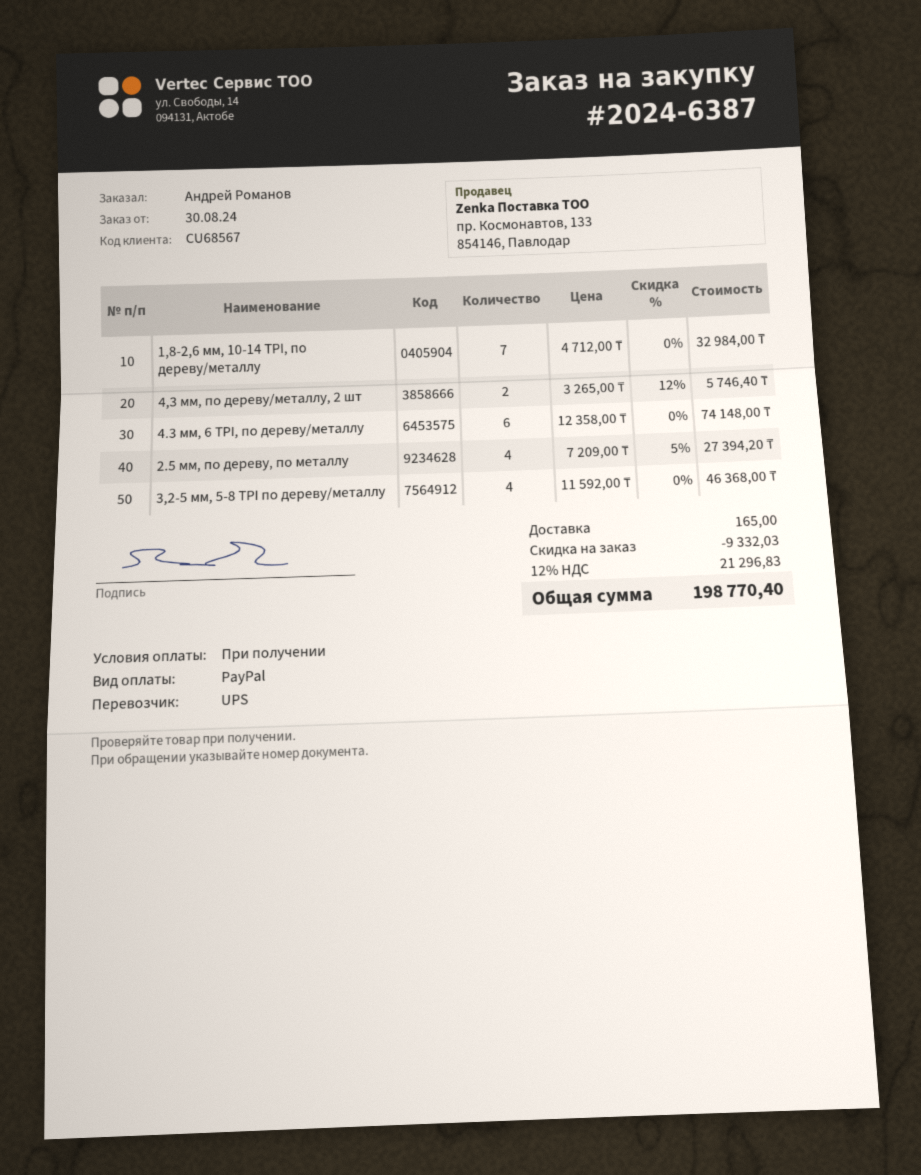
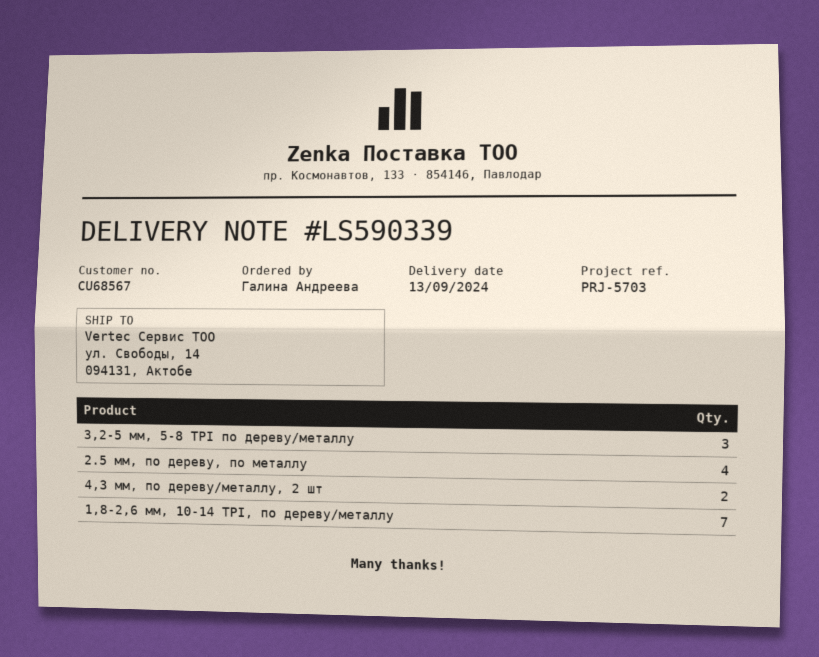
ordered by: Андрей Романов -> Галина Андреева
4.3 мм, 6 TPI, по дереву/металлу: 6 -> none
3,2-5 мм, 5-8 TPI по дереву/металлу: 4 -> 3

